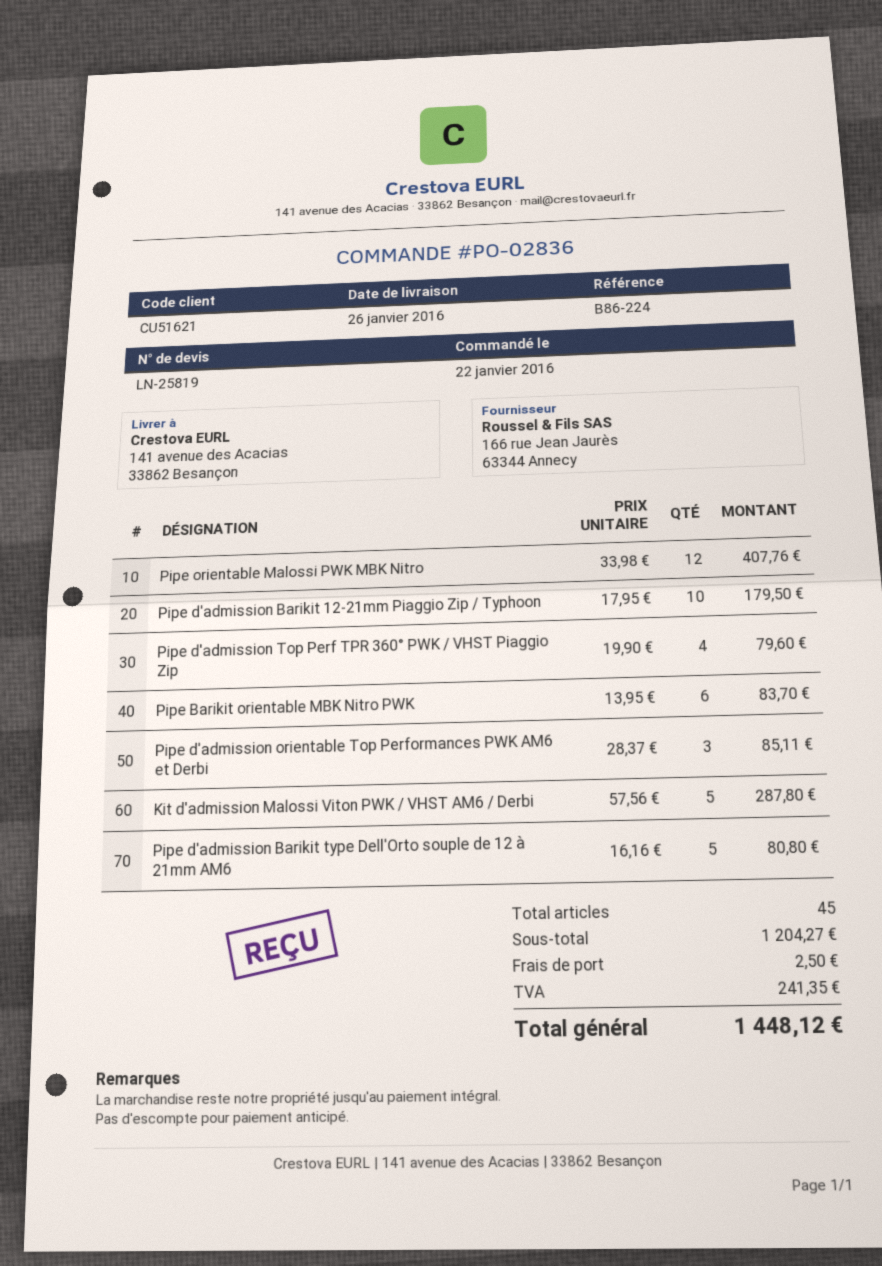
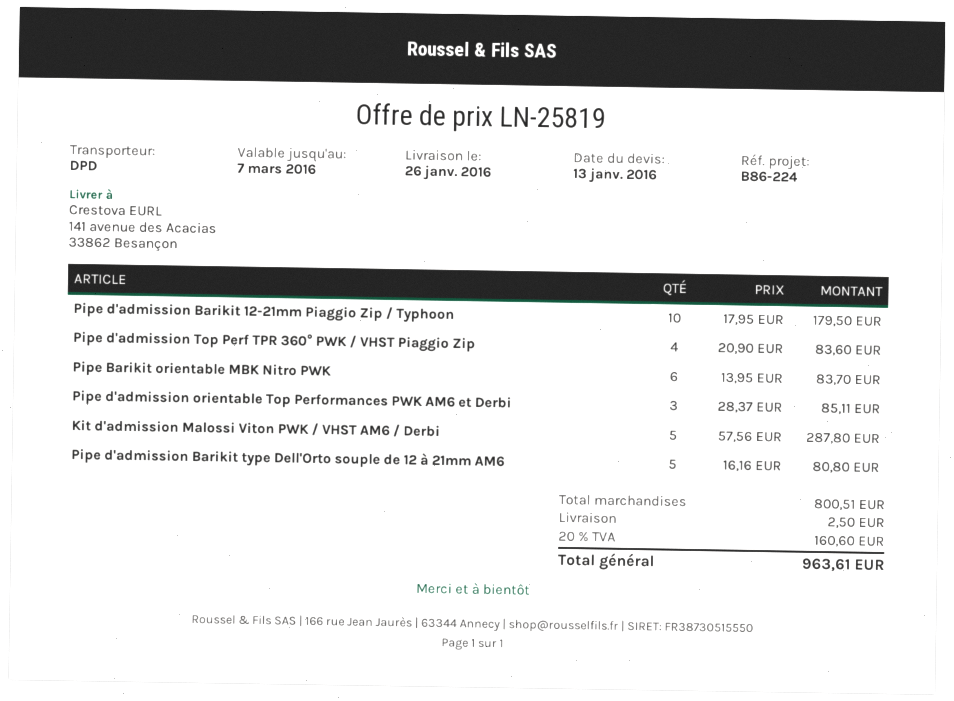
Pipe orientable Malossi PWK MBK Nitro: 12 x 33.98 = 407.76 -> none
Pipe d'admission Top Perf TPR 360° PWK / VHST Piaggio Zip: 4 x 19.90 = 79.60 -> 4 x 20.90 = 83.60
subtotal: 1204.27 -> 800.51
tax: 241.35 -> 160.60
total: 1448.12 -> 963.61

